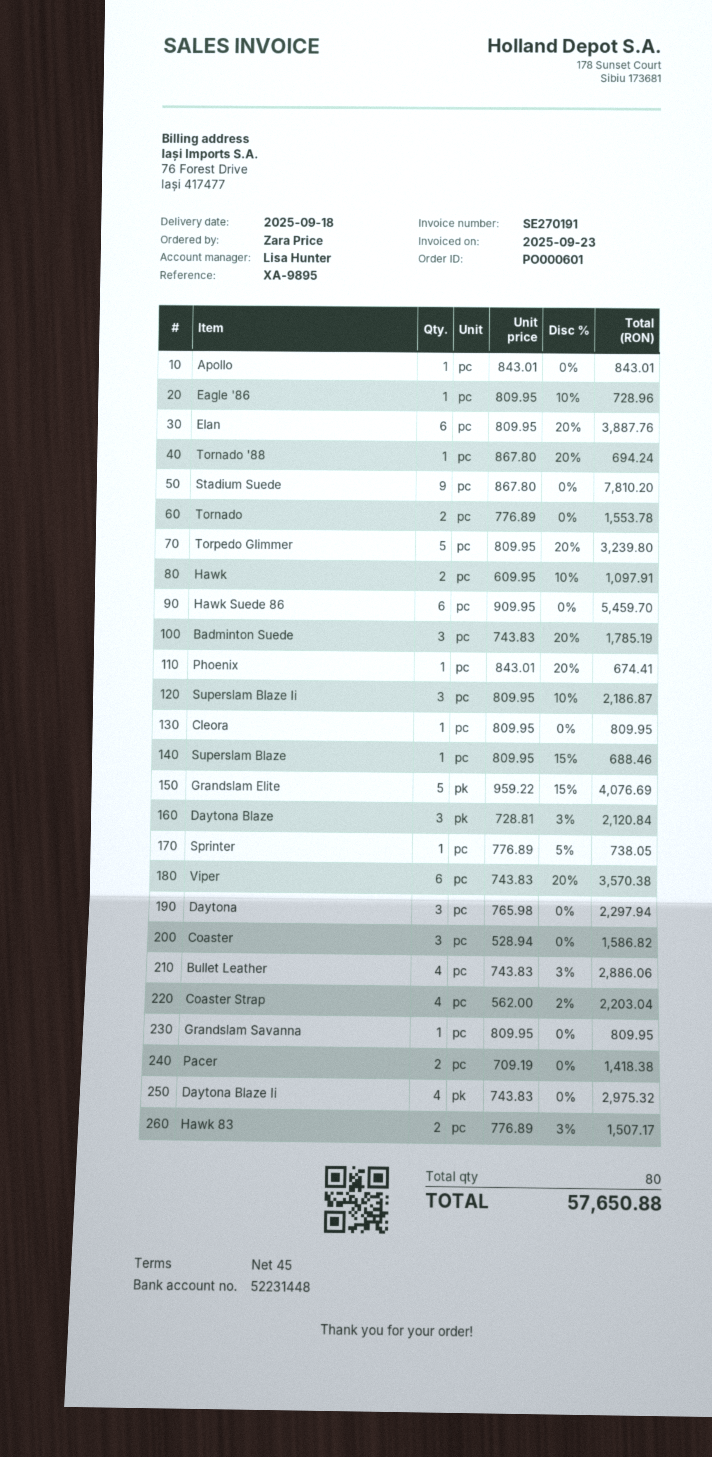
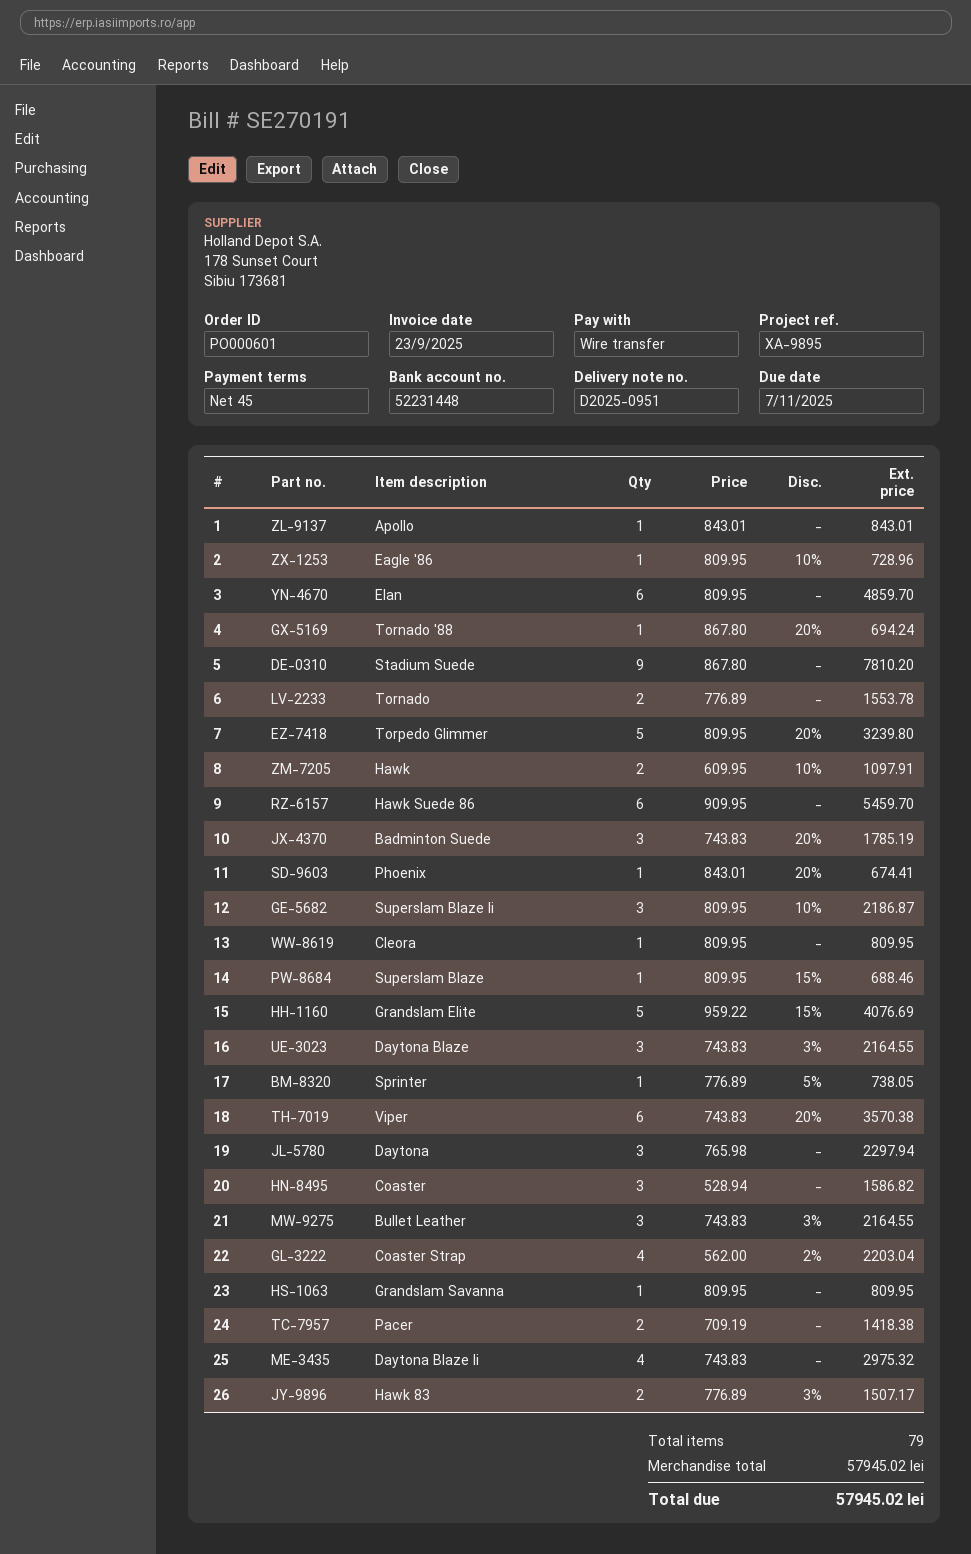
Elan: 6 x 809.95 - 20% = 3887.76 -> 6 x 809.95 = 4859.70
Daytona Blaze: 3 x 728.81 - 3% = 2120.84 -> 3 x 743.83 - 3% = 2164.55
Bullet Leather: 4 x 743.83 - 3% = 2886.06 -> 3 x 743.83 - 3% = 2164.55
total quantity: 80 -> 79
total: 57650.88 -> 57945.02

